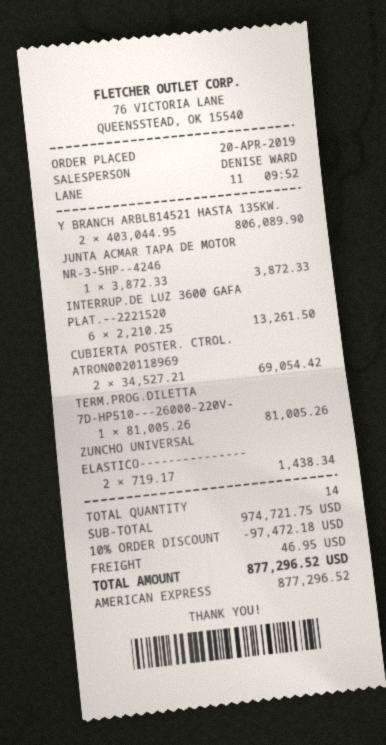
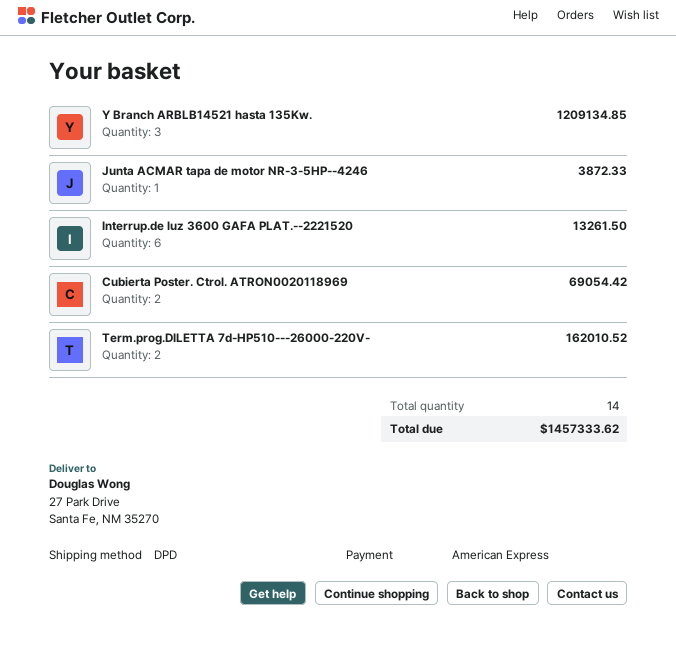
Y BRANCH ARBLB14521 HASTA 135KW.: 2 for 806089.90 -> 3 for 1209134.85
TERM.PROG.DILETTA 7D-HP510---26000-220V-: 1 for 81005.26 -> 2 for 162010.52
ZUNCHO UNIVERSAL ELASTICO---------------: 2 for 1438.34 -> none
discount: 10% = 97472.18 -> none
shipping: 46.95 -> none
total: 877296.52 -> 1457333.62

